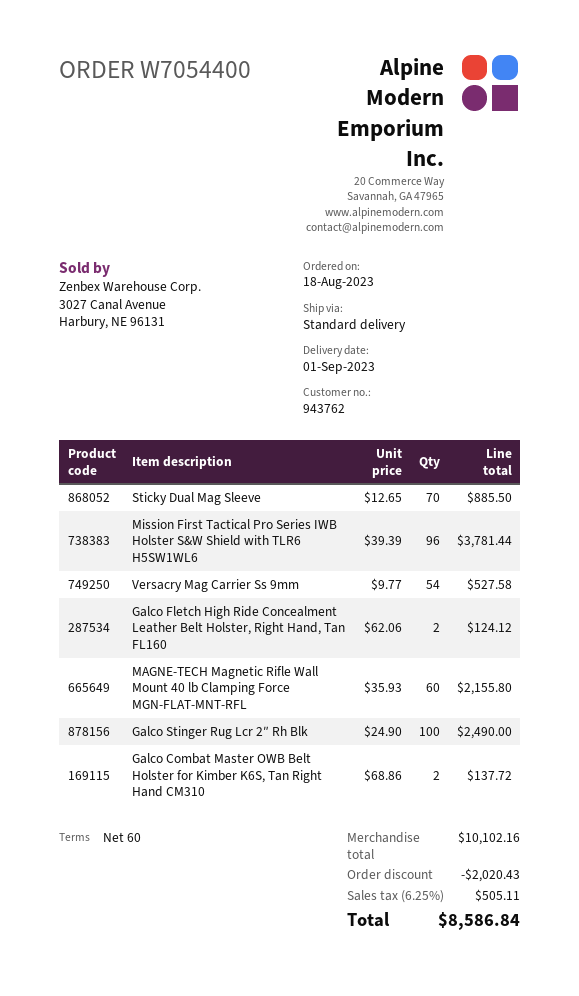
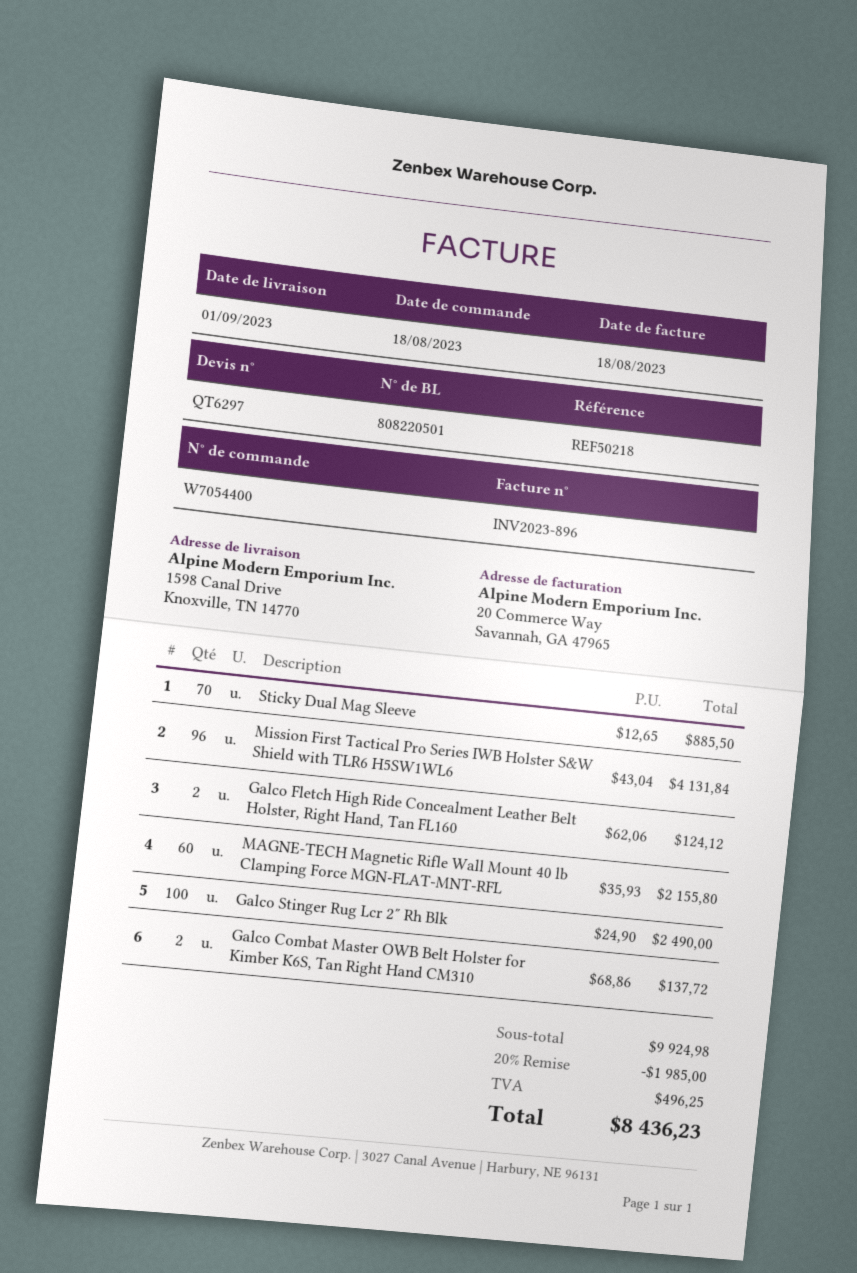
Mission First Tactical Pro Series IWB Holster S&W Shield with TLR6 H5SW1WL6: 96 x 39.39 = 3781.44 -> 96 x 43.04 = 4131.84
Versacry Mag Carrier Ss 9mm: 54 x 9.77 = 527.58 -> none
subtotal: 10102.16 -> 9924.98
discount: 2020.43 -> 1985.00
tax: 505.11 -> 496.25
total: 8586.84 -> 8436.23

